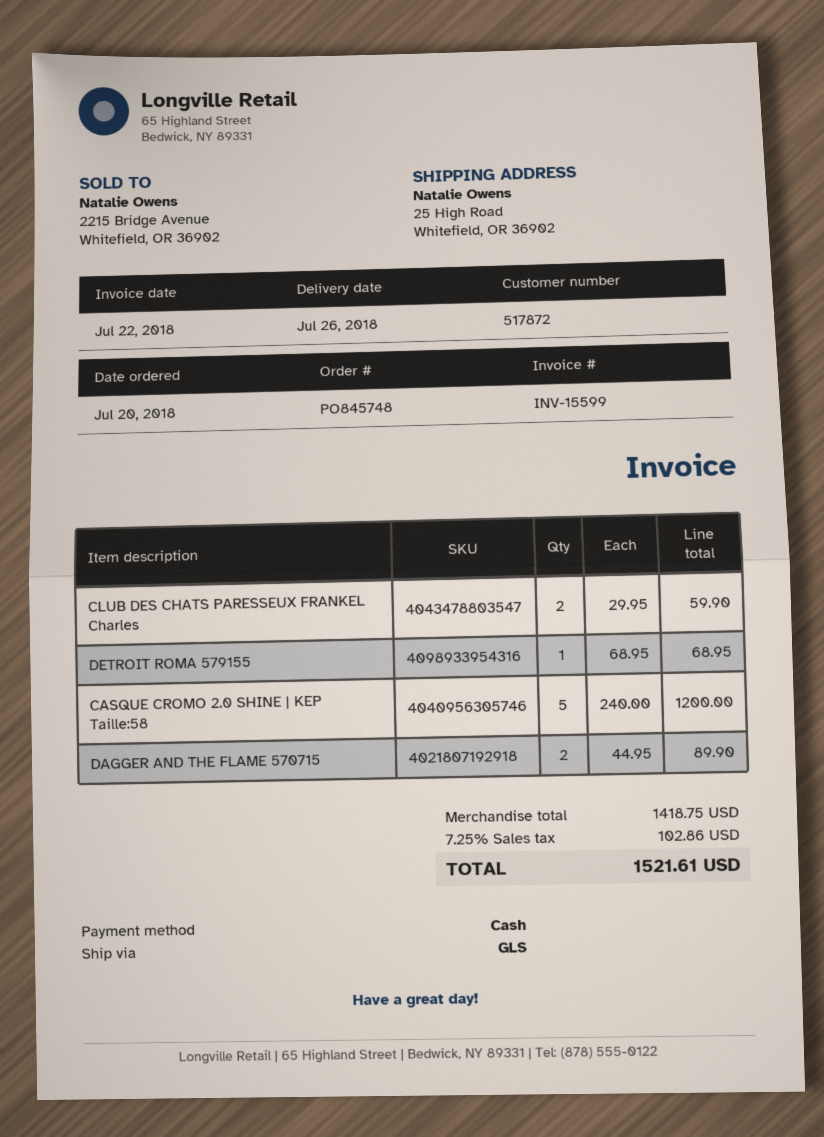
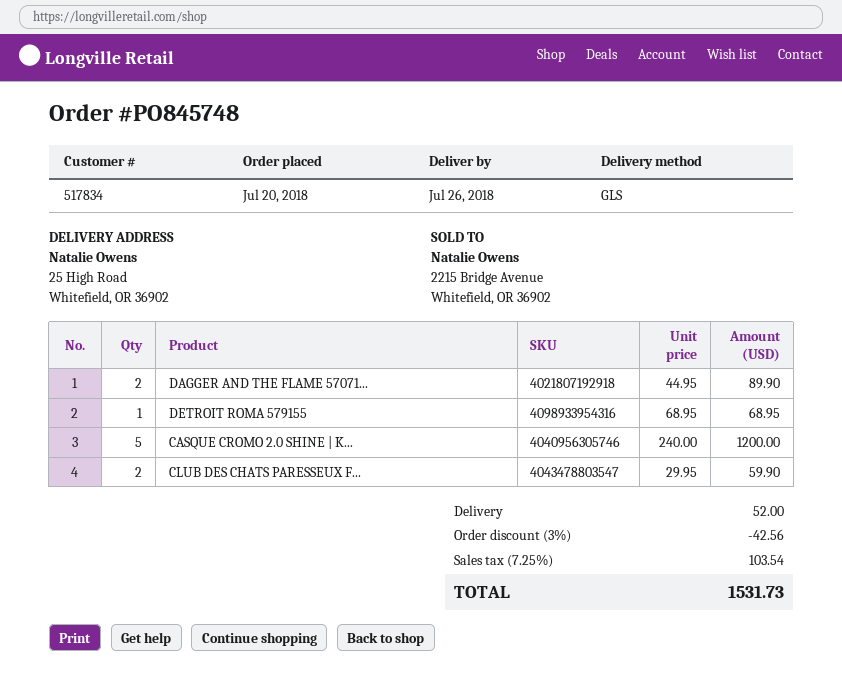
customer number: 517872 -> 517834
discount: none -> 3% = 42.56
shipping: none -> 52.00
tax: 7.25% = 102.86 -> 7.25% = 103.54
total: 1521.61 -> 1531.73

